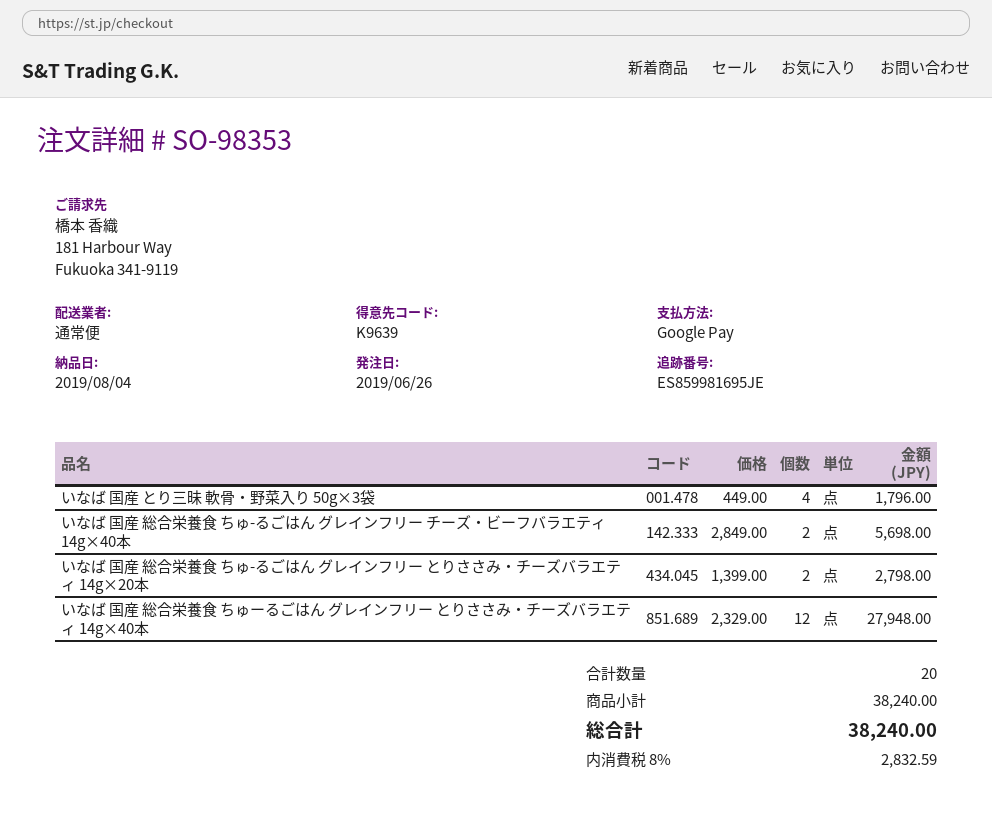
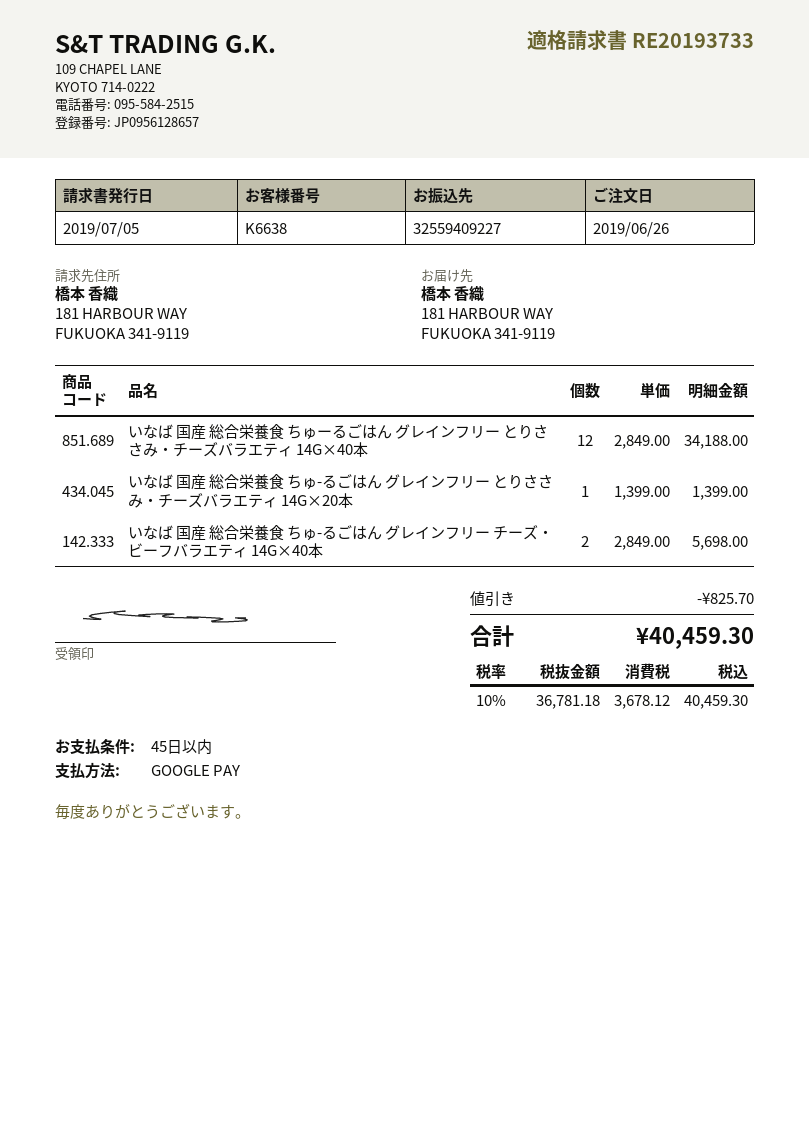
customer number: K9639 -> K6638
いなば 国産 とり三昧 軟骨・野菜入り 50g×3袋: 4 x 449.00 = 1796.00 -> none
いなば 国産 総合栄養食 ちゅ-るごはん グレインフリー とりささみ・チーズバラエティ 14g×20本: 2 x 1399.00 = 2798.00 -> 1 x 1399.00 = 1399.00
いなば 国産 総合栄養食 ちゅーるごはん グレインフリー とりささみ・チーズバラエティ 14g×40本: 12 x 2329.00 = 27948.00 -> 12 x 2849.00 = 34188.00
discount: none -> 825.70
tax: 8% = 2832.59 -> 10% = 3678.12
total: 38240.00 -> 40459.30

